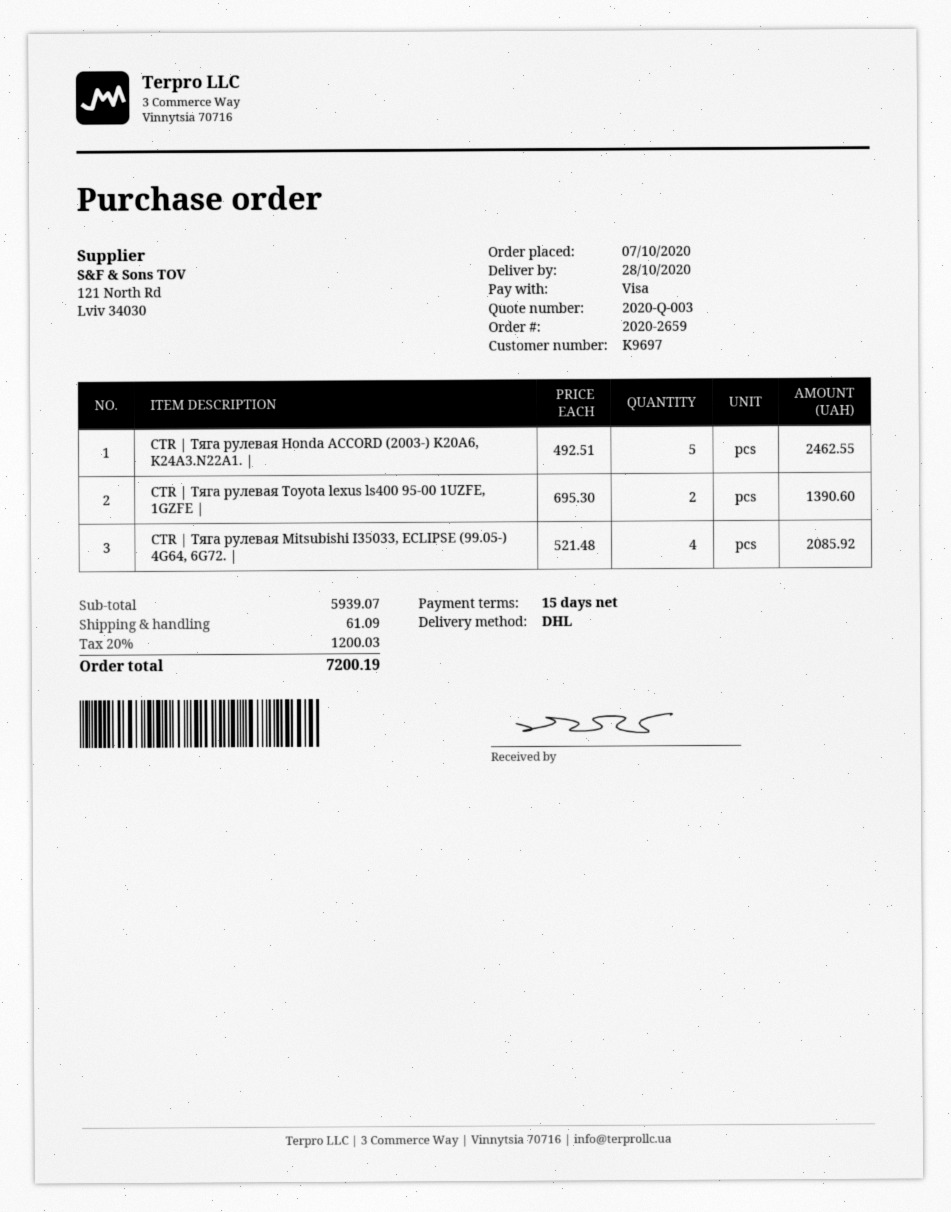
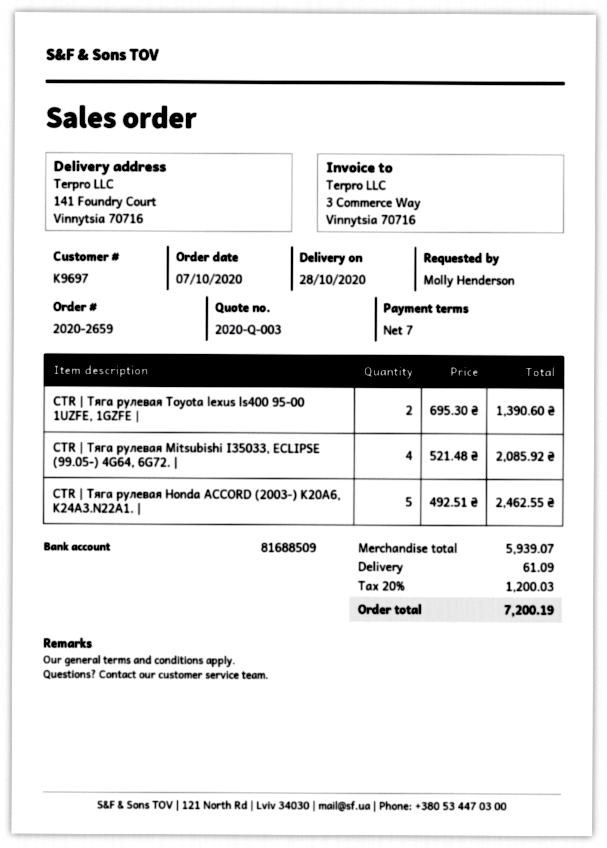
payment terms: 15 days -> 7 days

